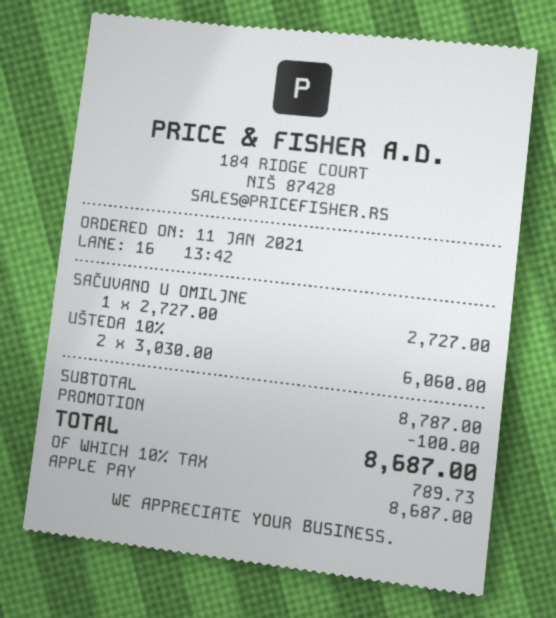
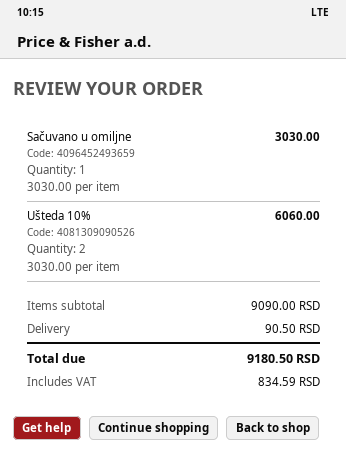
SAČUVANO U OMILJNE: 1 x 2727.00 = 2727.00 -> 1 x 3030.00 = 3030.00
subtotal: 8787.00 -> 9090.00
discount: 100.00 -> none
shipping: none -> 90.50
tax: 789.73 -> 834.59
total: 8687.00 -> 9180.50

